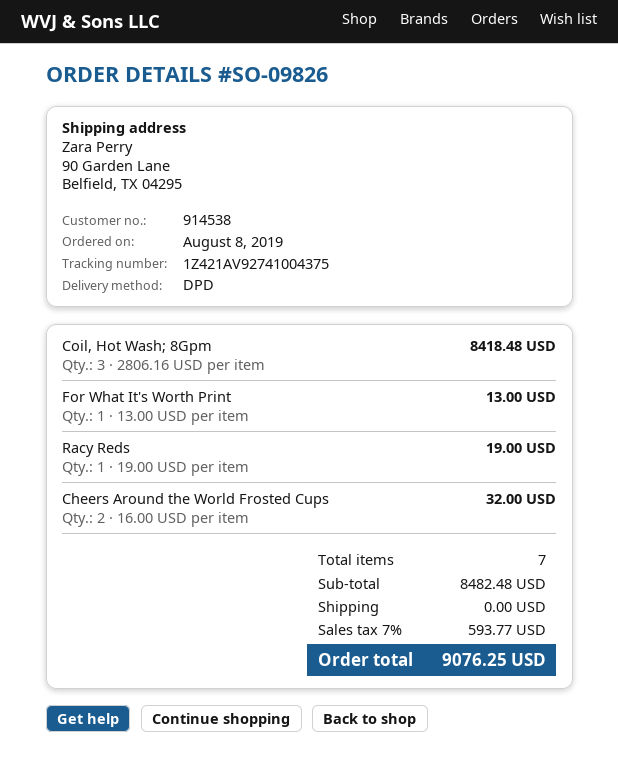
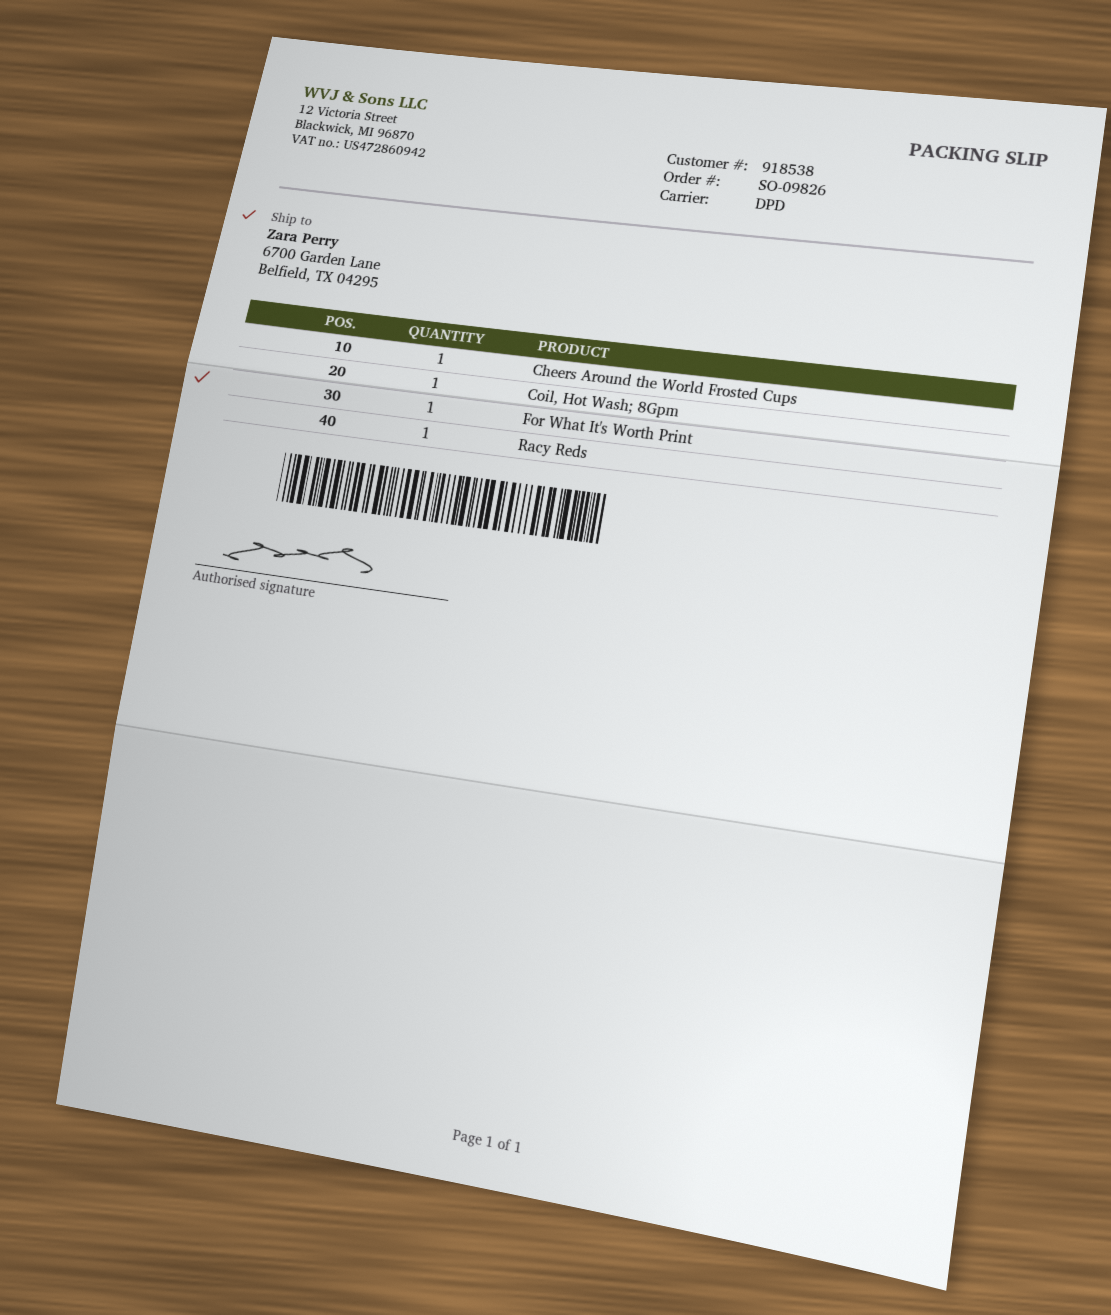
customer number: 914538 -> 918538
ship to: 90 Garden Lane, Belfield, TX 04295 -> 6700 Garden Lane, Belfield, TX 04295
Coil, Hot Wash; 8Gpm: 3 -> 1
Cheers Around the World Frosted Cups: 2 -> 1

